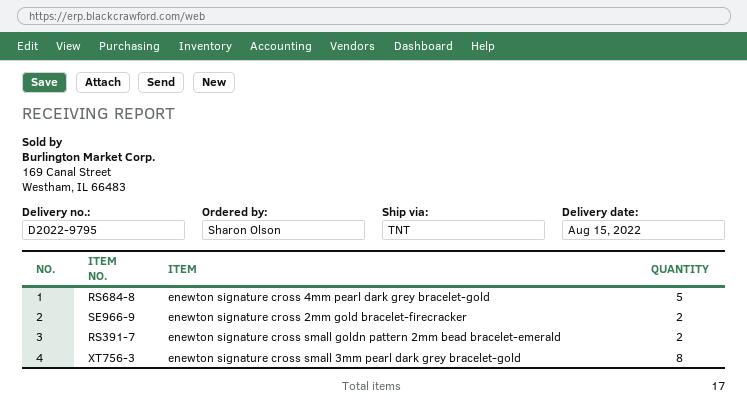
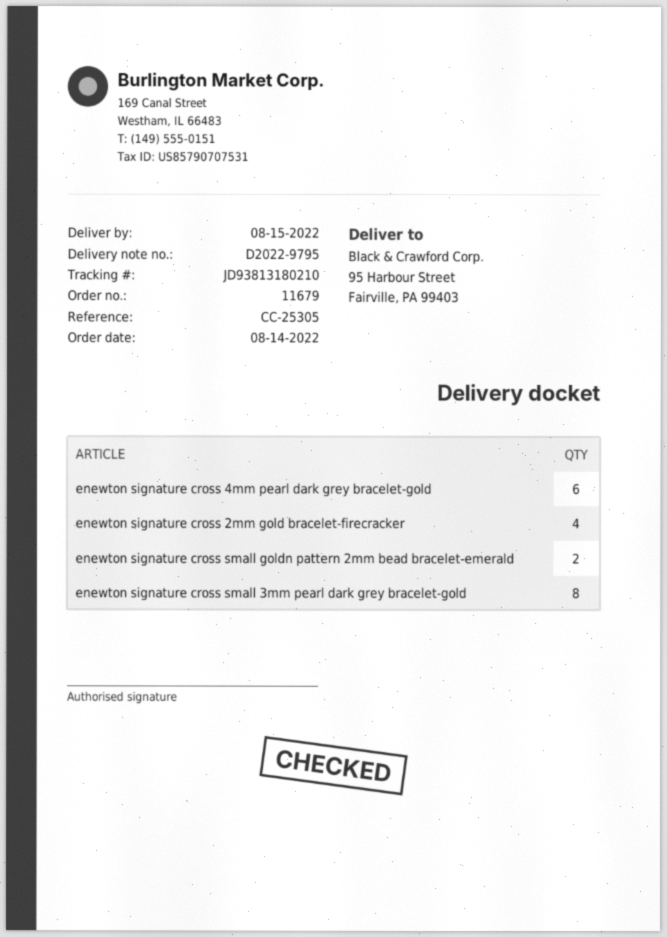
enewton signature cross 4mm pearl dark grey bracelet-gold: 5 -> 6
enewton signature cross 2mm gold bracelet-firecracker: 2 -> 4

